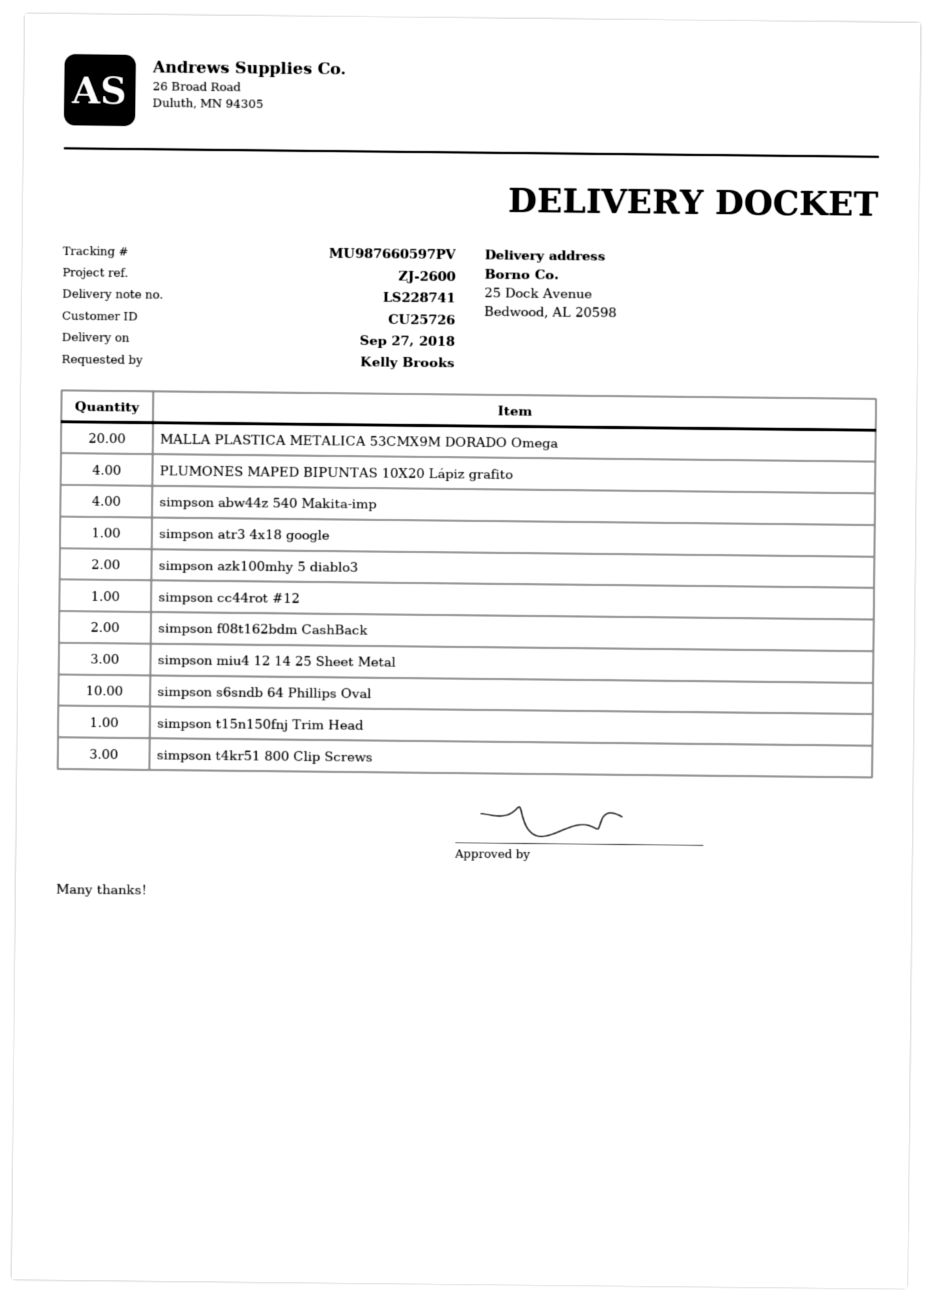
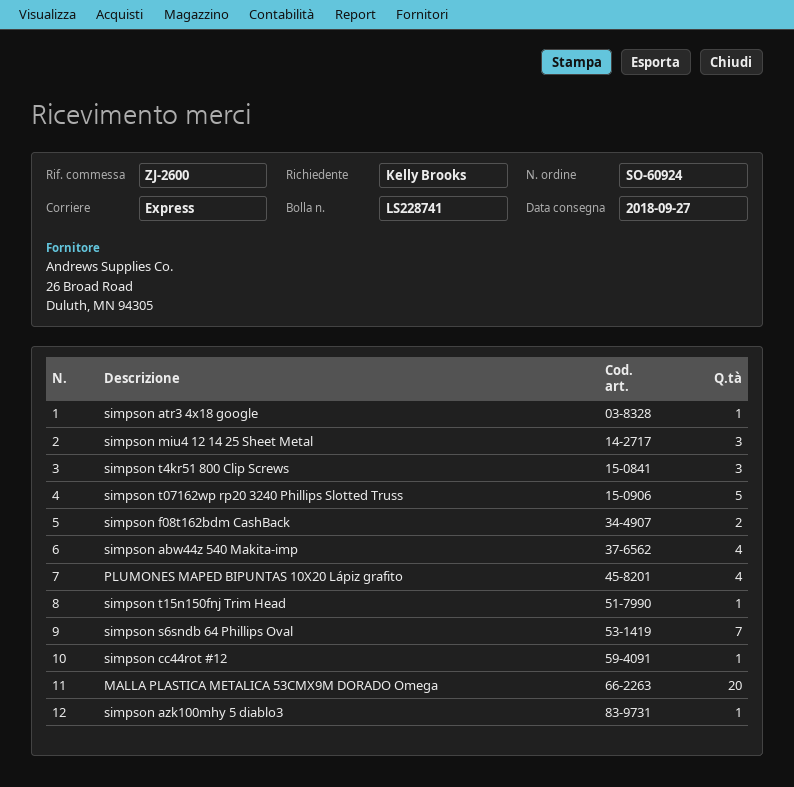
simpson azk100mhy 5 diablo3: 2 -> 1
simpson s6sndb 64 Phillips Oval: 10 -> 7
simpson t07162wp rp20 3240 Phillips Slotted Truss: none -> 5

